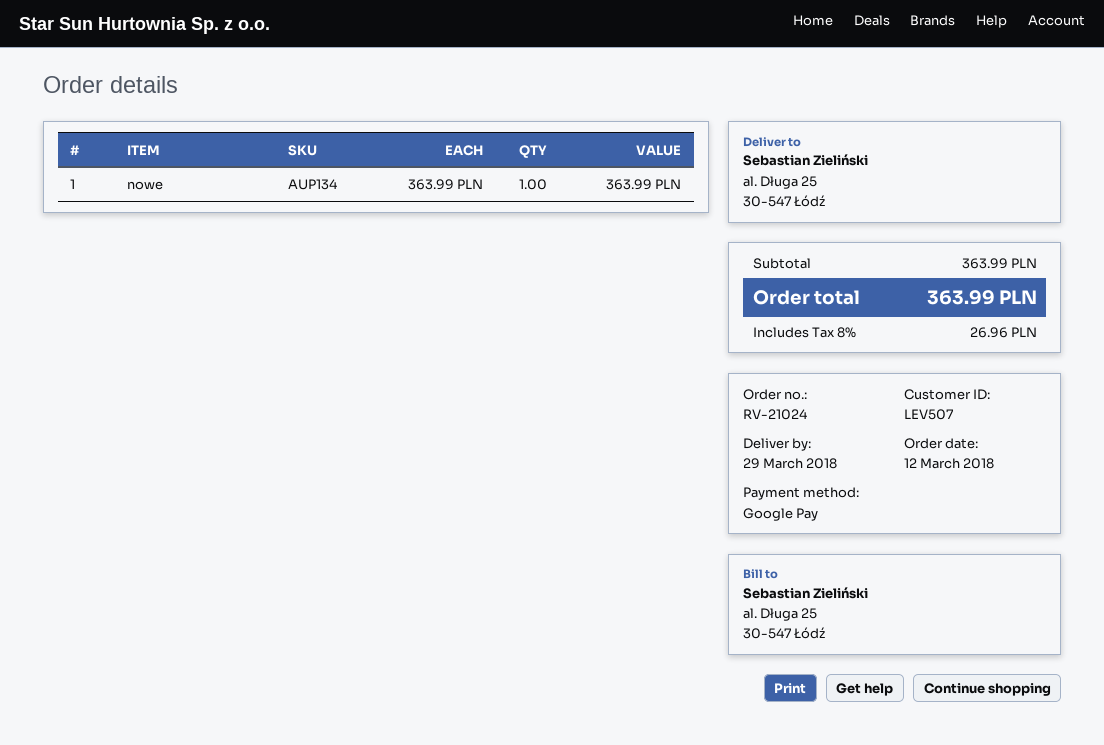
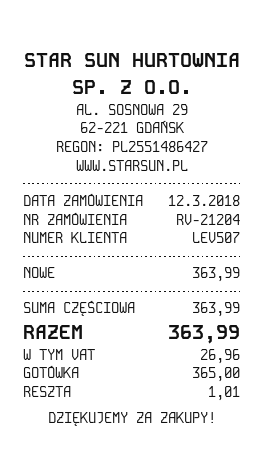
order number: RV-21024 -> RV-21204
payment method: Google Pay -> cash

